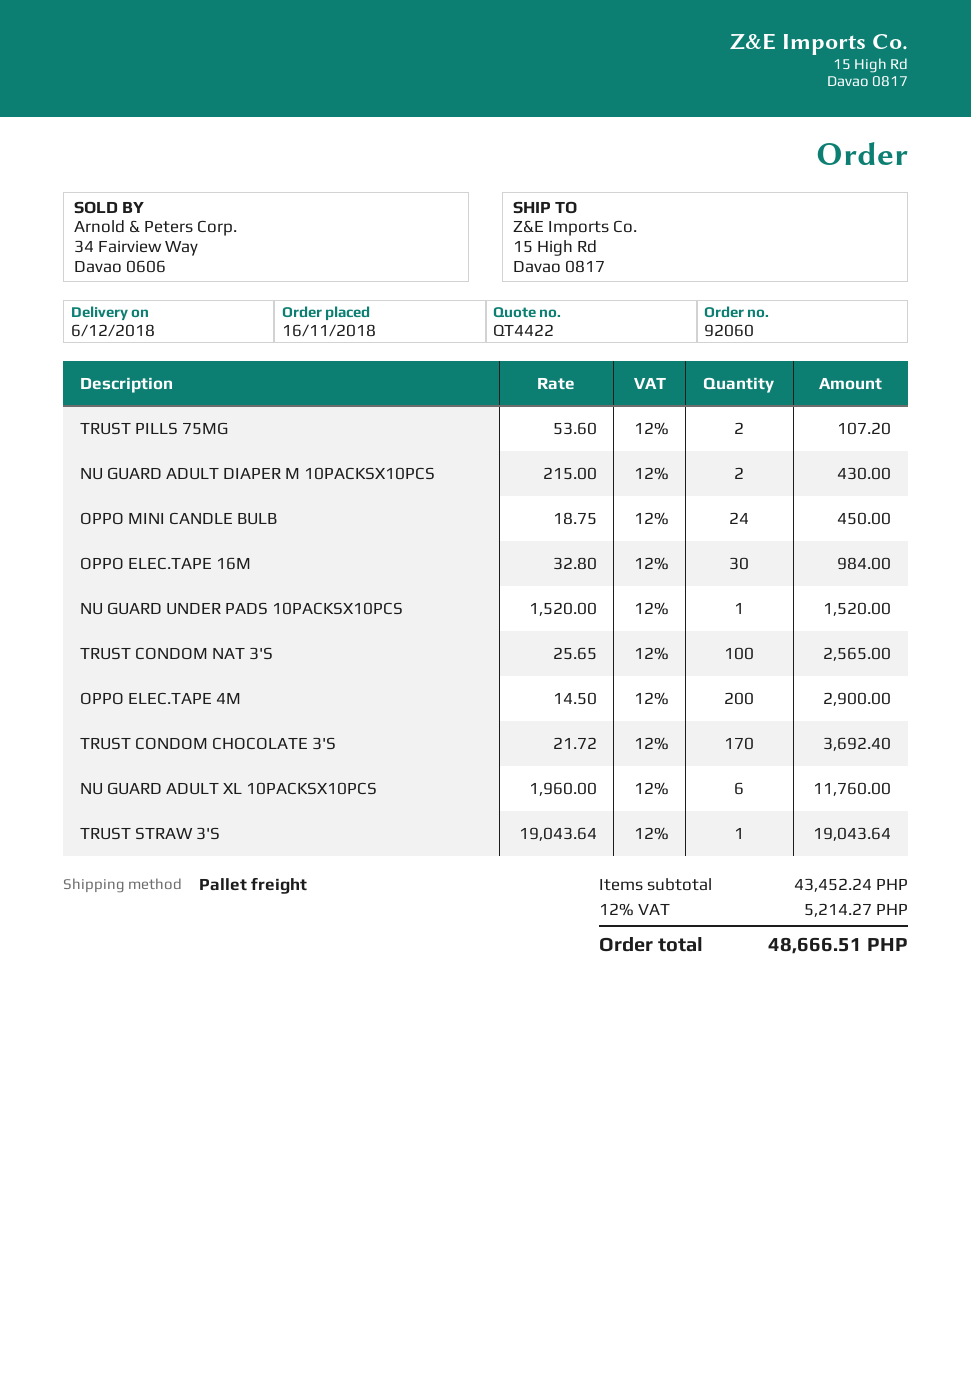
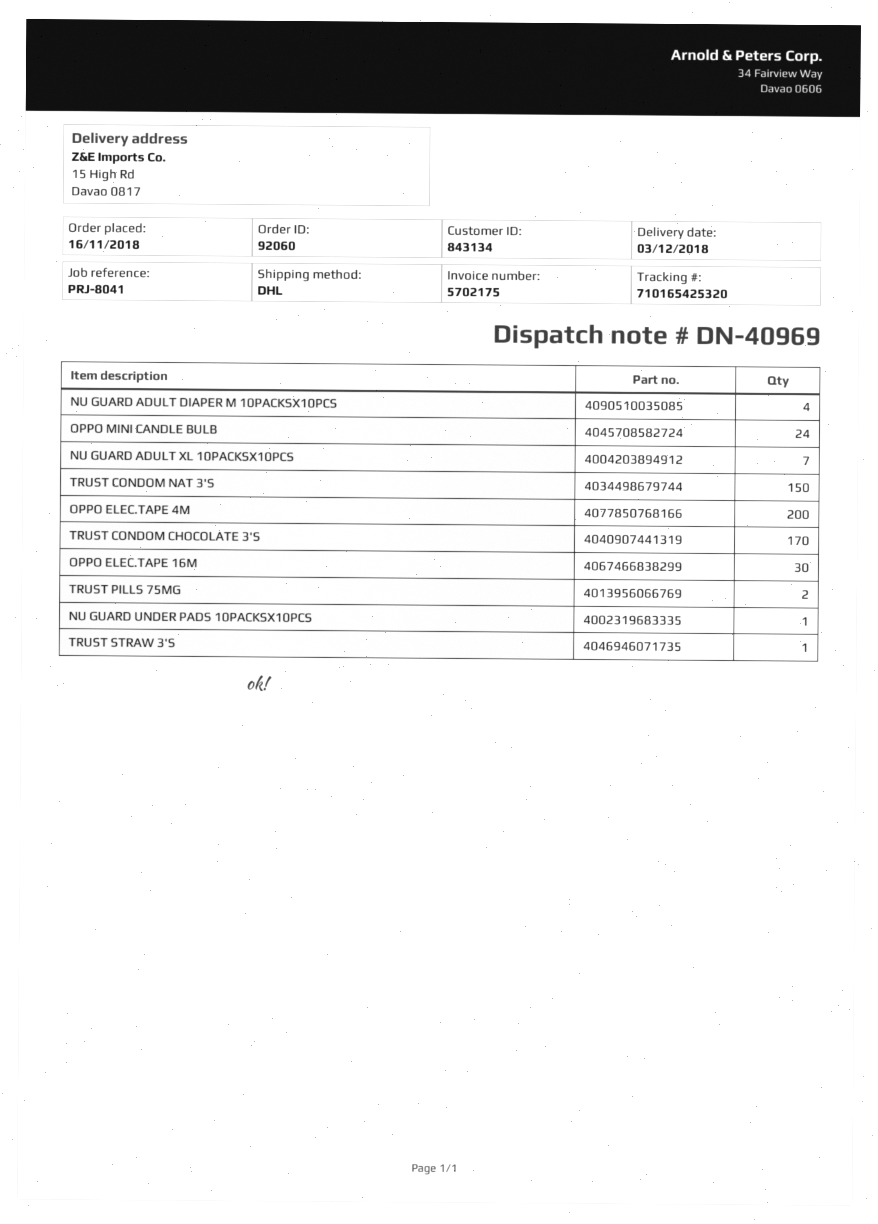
delivery date: 2018-12-06 -> 2018-12-03
shipping method: pallet freight -> DHL
NU GUARD ADULT DIAPER M 10PACKSX10PCS: 2 -> 4
TRUST CONDOM NAT 3'S: 100 -> 150
NU GUARD ADULT XL 10PACKSX10PCS: 6 -> 7

